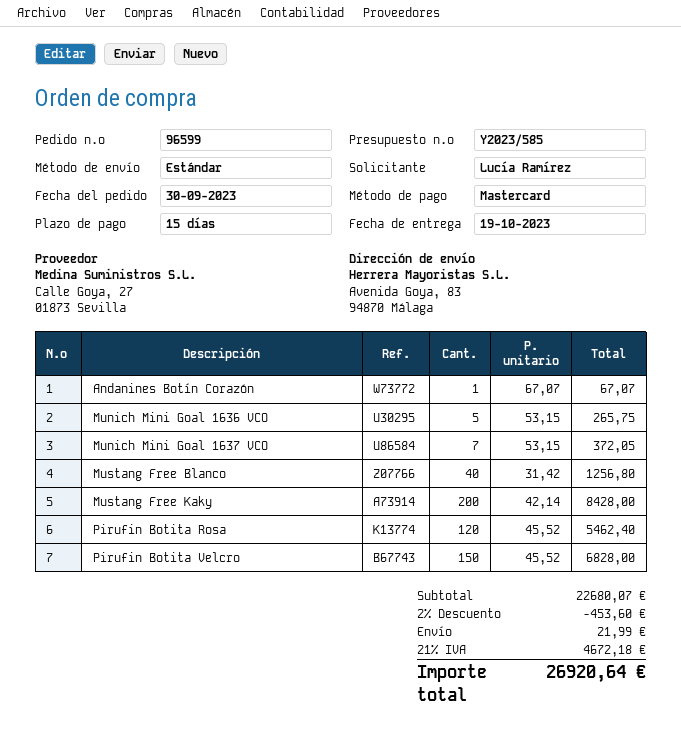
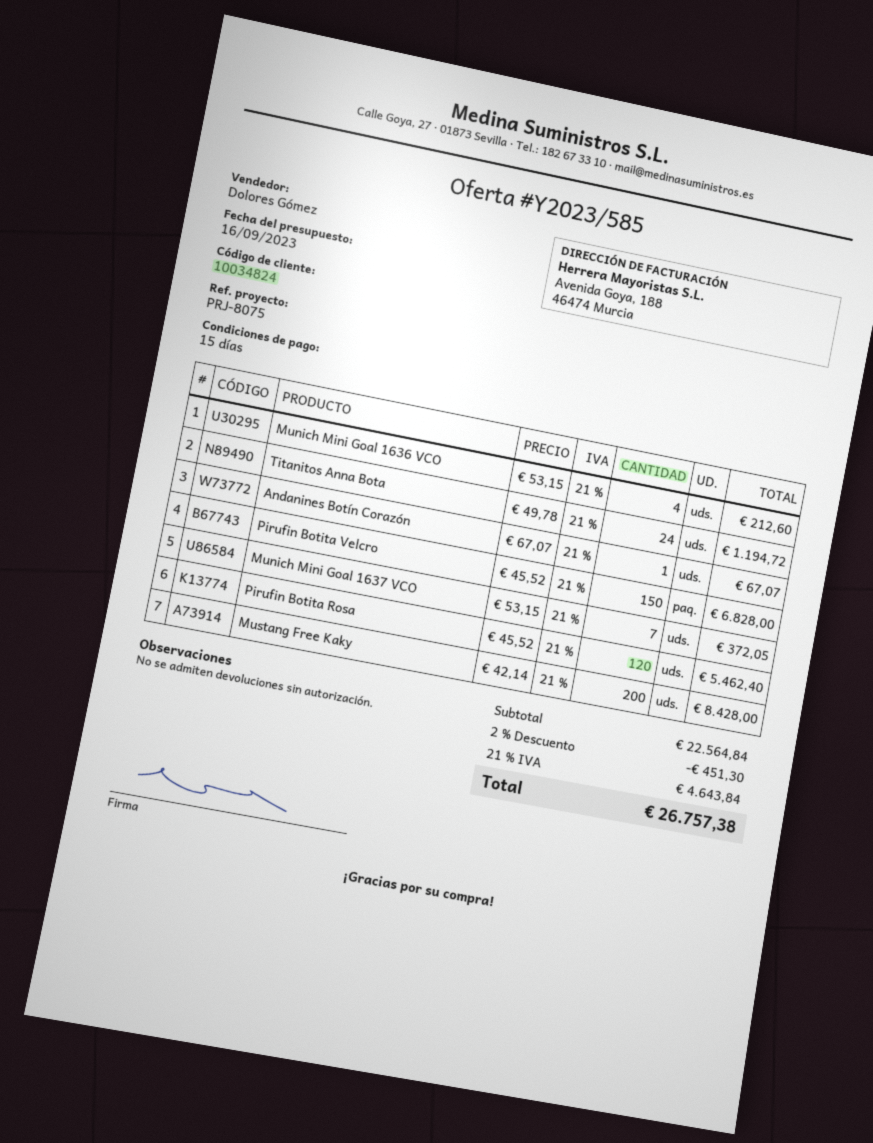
Munich Mini Goal 1636 VCO: 5 x 53.15 = 265.75 -> 4 x 53.15 = 212.60
Mustang Free Blanco: 40 x 31.42 = 1256.80 -> none
Titanitos Anna Bota: none -> 24 x 49.78 = 1194.72
subtotal: 22680.07 -> 22564.84
discount: 2% = 453.60 -> 2% = 451.30
shipping: 21.99 -> none
tax: 21% = 4672.18 -> 21% = 4643.84
total: 26920.64 -> 26757.38

